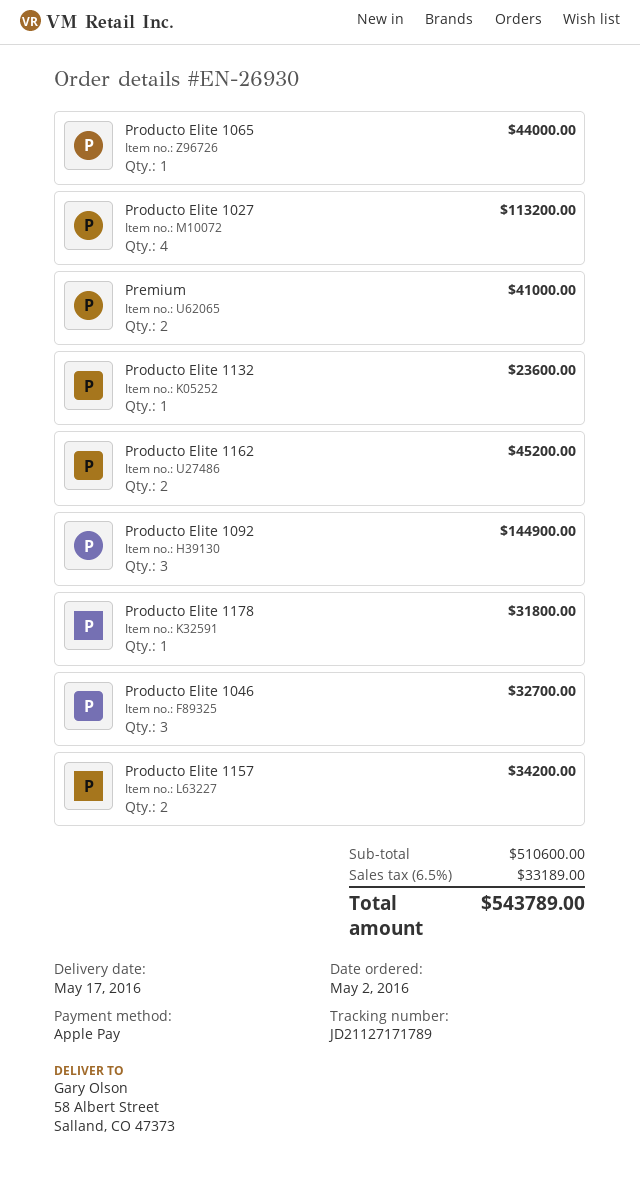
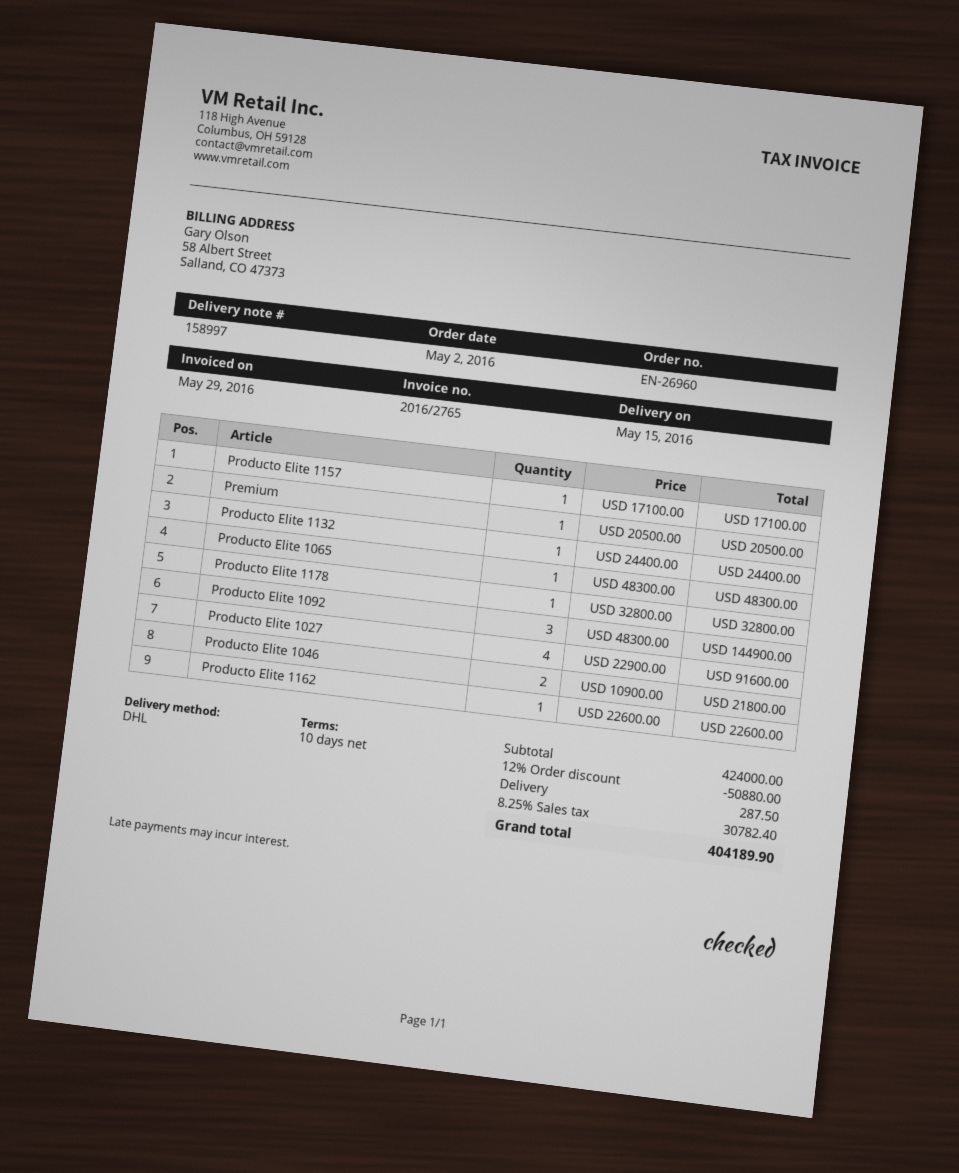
order number: EN-26930 -> EN-26960
delivery date: 2016-05-17 -> 2016-05-15
Producto Elite 1065: 1 for 44000.00 -> 1 for 48300.00
Producto Elite 1027: 4 for 113200.00 -> 4 for 91600.00
Premium: 2 for 41000.00 -> 1 for 20500.00
Producto Elite 1132: 1 for 23600.00 -> 1 for 24400.00
Producto Elite 1162: 2 for 45200.00 -> 1 for 22600.00
Producto Elite 1178: 1 for 31800.00 -> 1 for 32800.00
Producto Elite 1046: 3 for 32700.00 -> 2 for 21800.00
Producto Elite 1157: 2 for 34200.00 -> 1 for 17100.00
subtotal: 510600.00 -> 424000.00
discount: none -> 12% = 50880.00
shipping: none -> 287.50
tax: 6.5% = 33189.00 -> 8.25% = 30782.40
total: 543789.00 -> 404189.90

